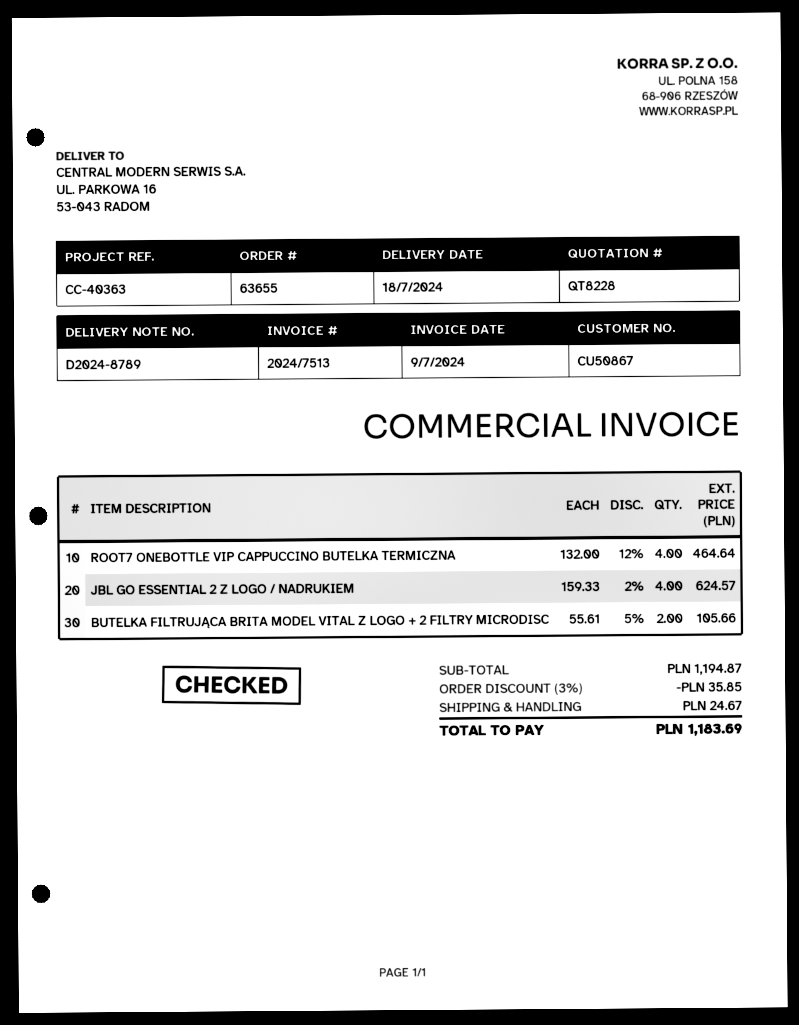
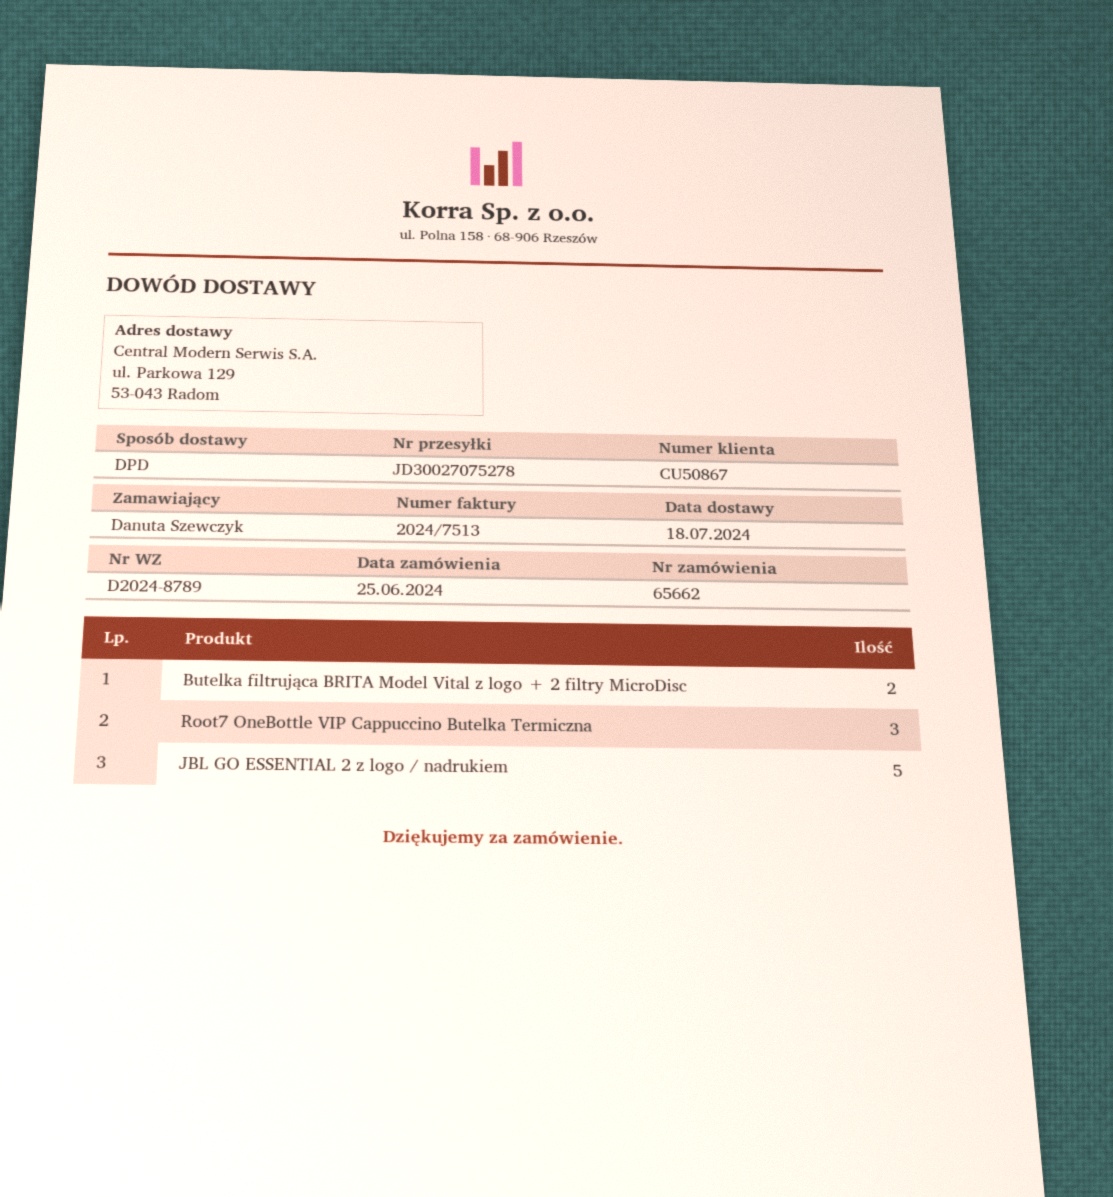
order number: 63655 -> 65662
ship to: UL. PARKOWA 16, 53-043 RADOM -> ul. Parkowa 129, 53-043 Radom
ROOT7 ONEBOTTLE VIP CAPPUCCINO BUTELKA TERMICZNA: 4 -> 3
JBL GO ESSENTIAL 2 Z LOGO / NADRUKIEM: 4 -> 5

